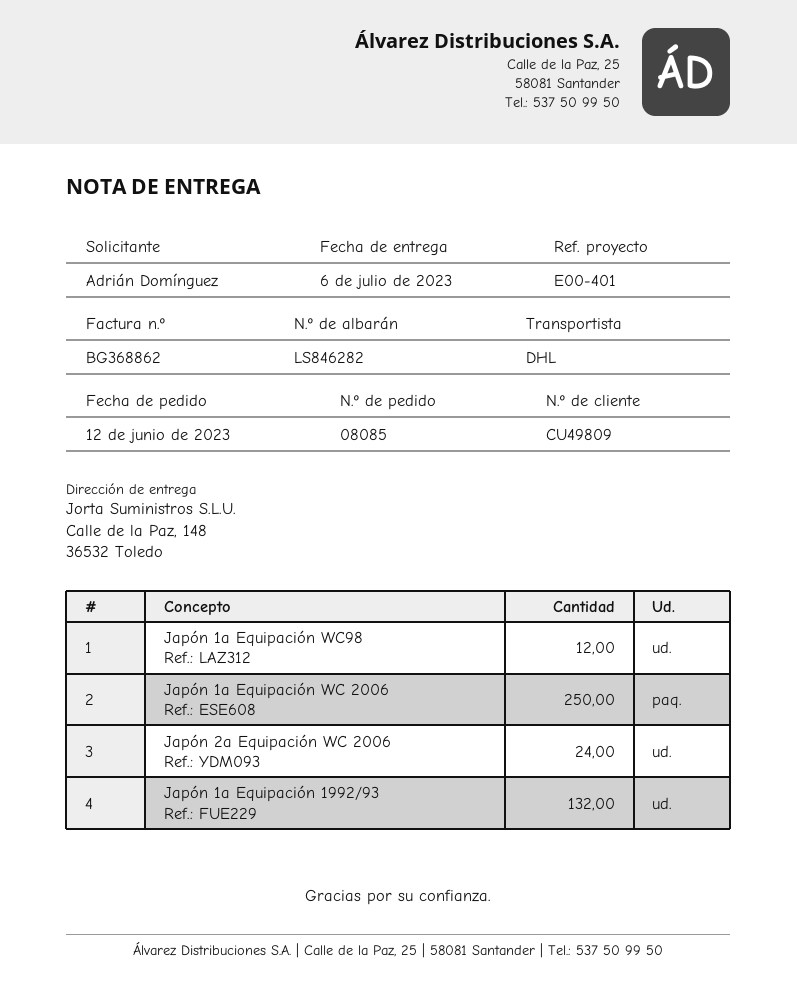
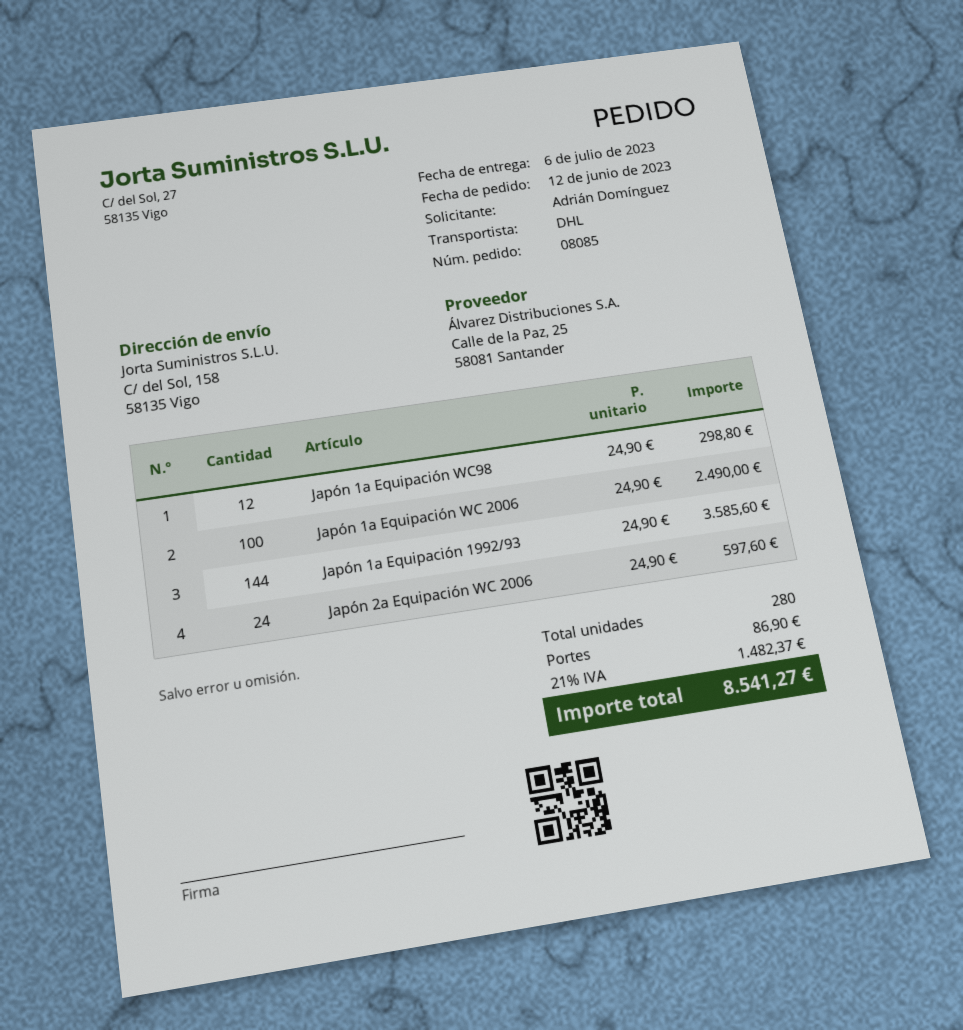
ship to: Calle de la Paz, 148, 36532 Toledo -> C/ del Sol, 158, 58135 Vigo
Japón 1a Equipación WC 2006: 250 -> 100
Japón 1a Equipación 1992/93: 132 -> 144

